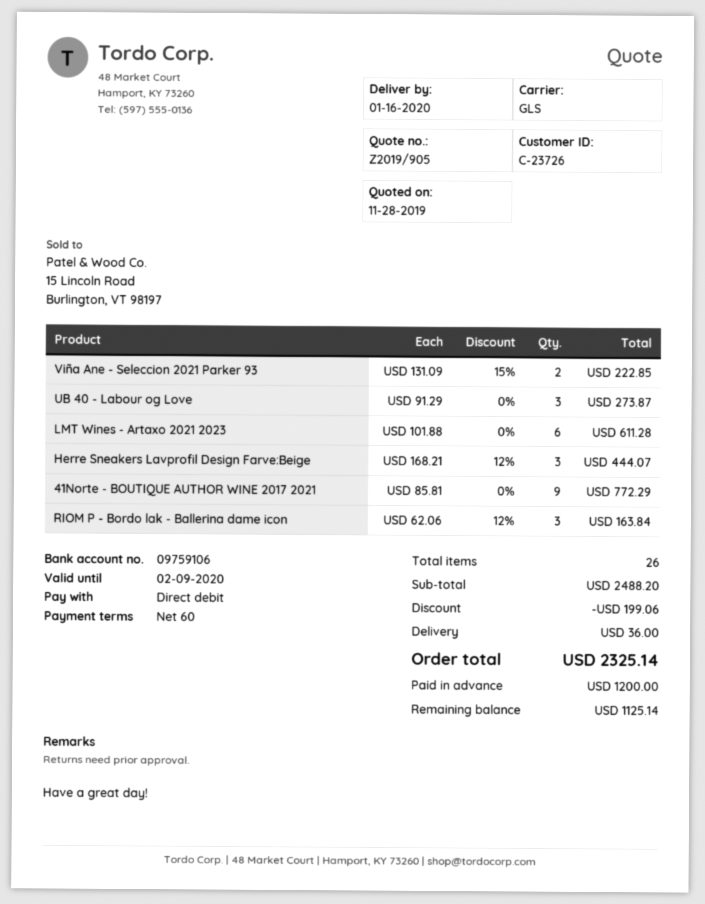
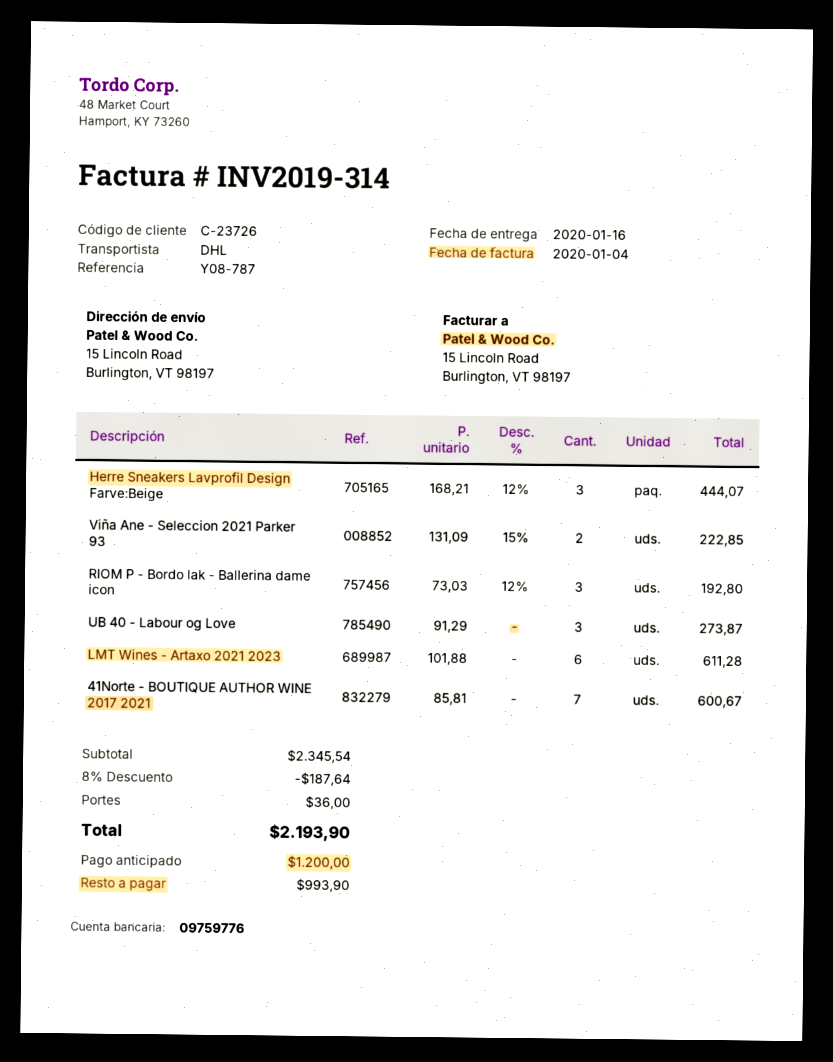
bank account: 09759106 -> 09759776
shipping method: GLS -> DHL
41Norte - BOUTIQUE AUTHOR WINE 2017 2021: 9 x 85.81 = 772.29 -> 7 x 85.81 = 600.67
RIOM P - Bordo lak - Ballerina dame icon: 3 x 62.06 - 12% = 163.84 -> 3 x 73.03 - 12% = 192.80
subtotal: 2488.20 -> 2345.54
discount: 199.06 -> 187.64
total: 2325.14 -> 2193.90
balance: 1125.14 -> 993.90

